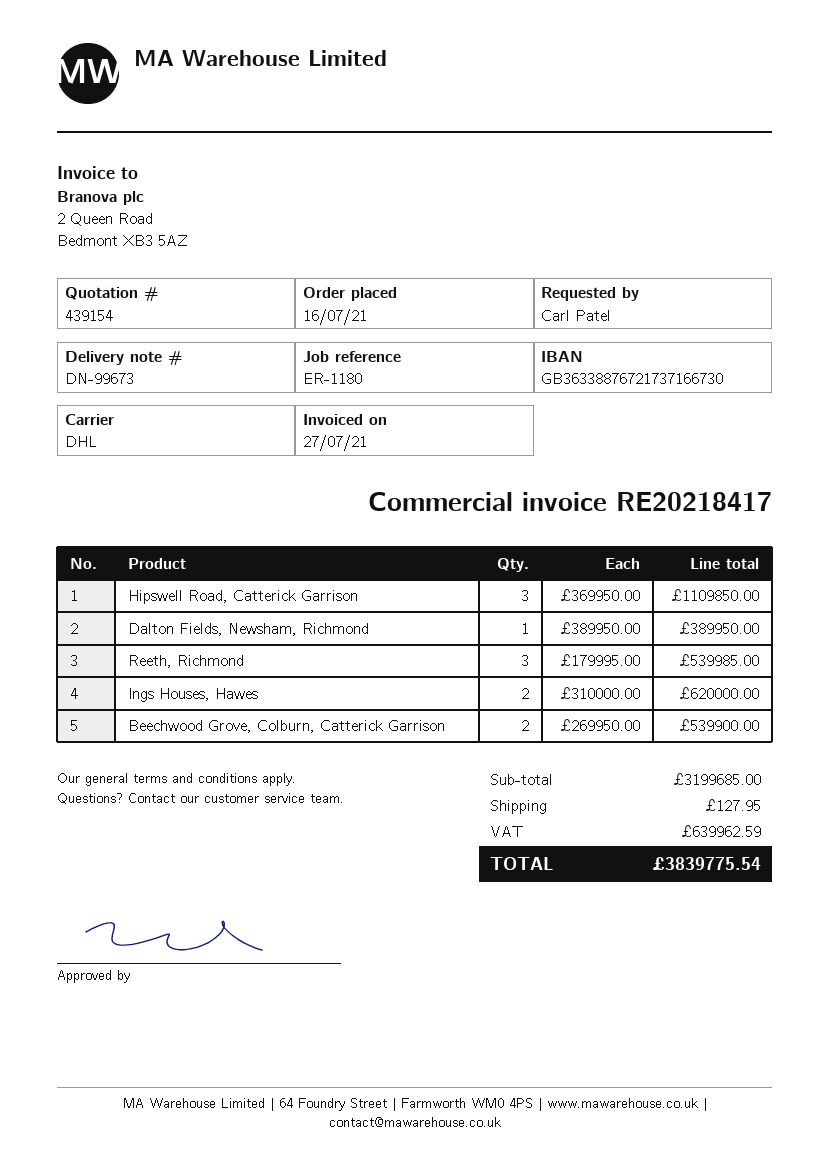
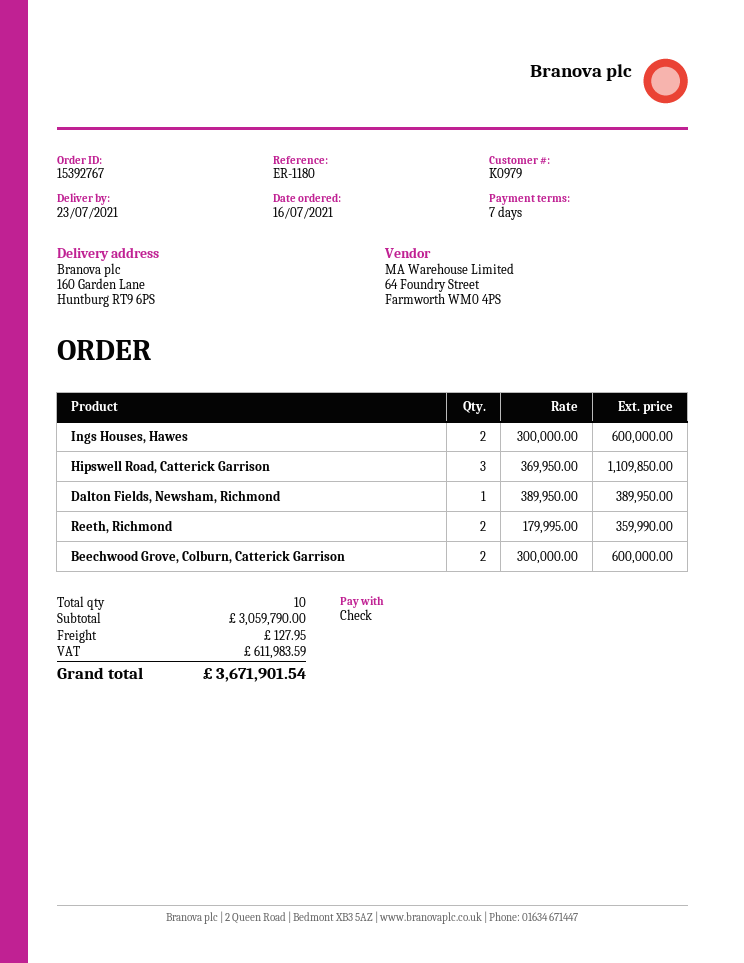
Reeth, Richmond: 3 x 179995.00 = 539985.00 -> 2 x 179995.00 = 359990.00
Ings Houses, Hawes: 2 x 310000.00 = 620000.00 -> 2 x 300000.00 = 600000.00
Beechwood Grove, Colburn, Catterick Garrison: 2 x 269950.00 = 539900.00 -> 2 x 300000.00 = 600000.00
subtotal: 3199685.00 -> 3059790.00
tax: 639962.59 -> 611983.59
total: 3839775.54 -> 3671901.54

